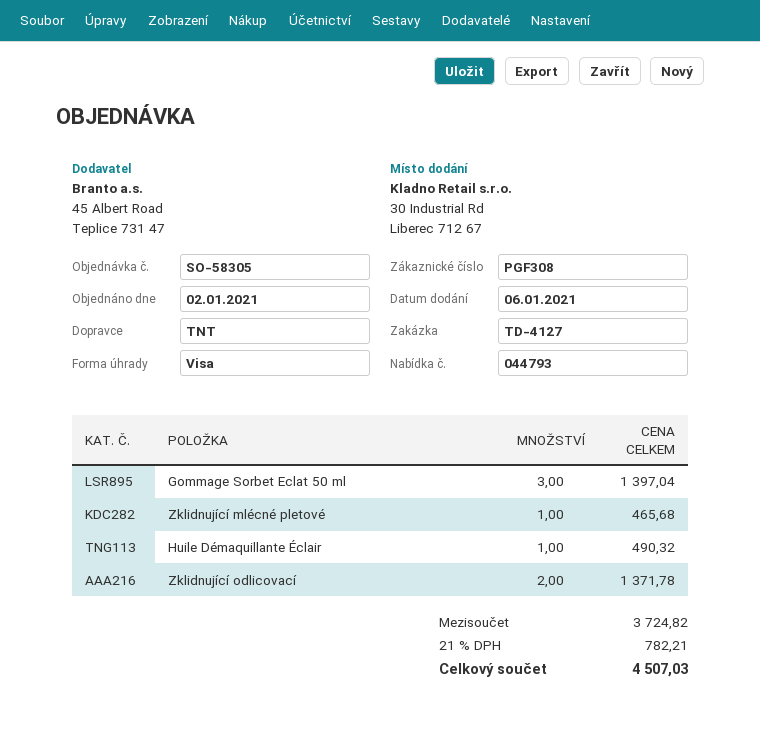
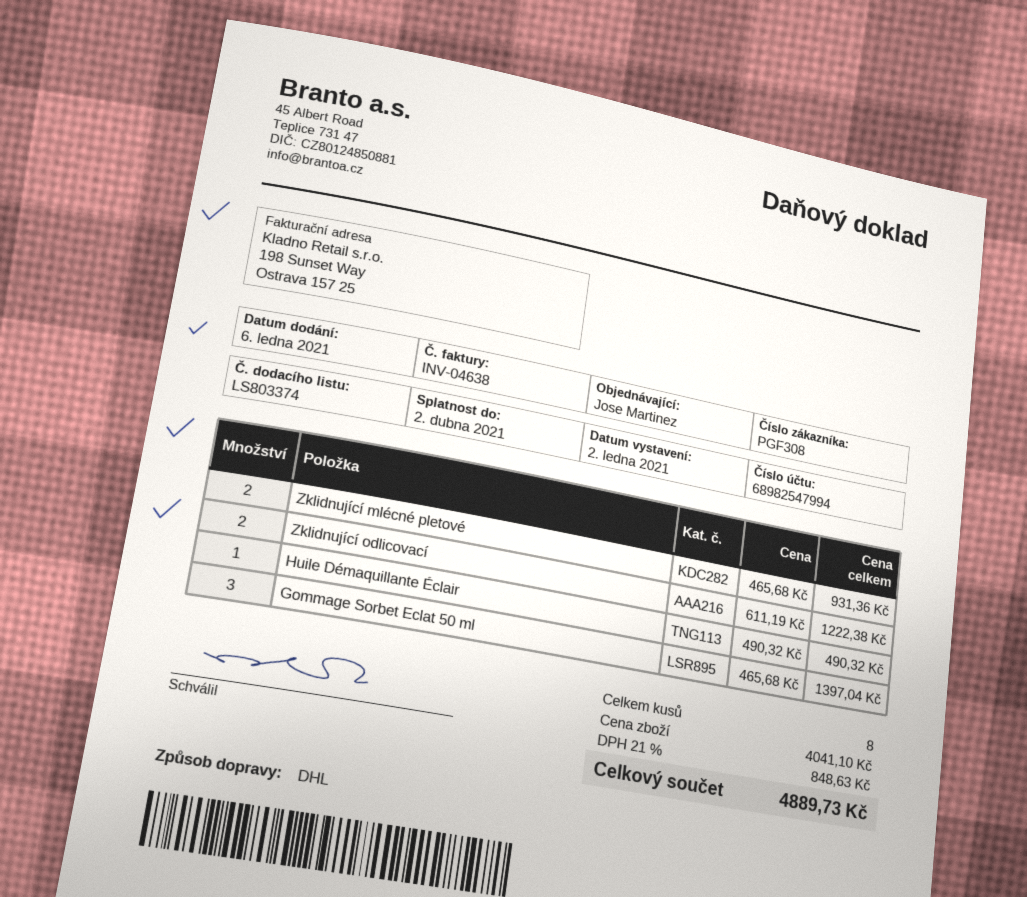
shipping method: TNT -> DHL
Zklidnující mlécné pletové: 1 for 465.68 -> 2 for 931.36
Zklidnující odlicovací: 2 for 1371.78 -> 2 for 1222.38
subtotal: 3724.82 -> 4041.10
tax: 21% = 782.21 -> 21% = 848.63
total: 4507.03 -> 4889.73

